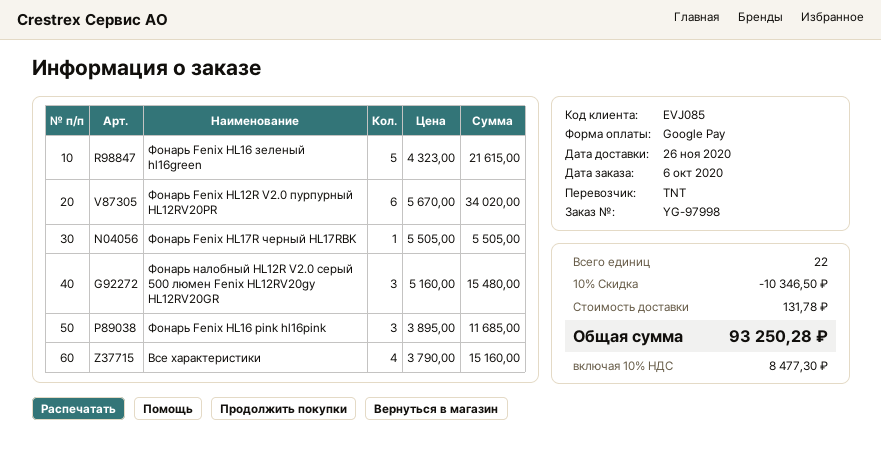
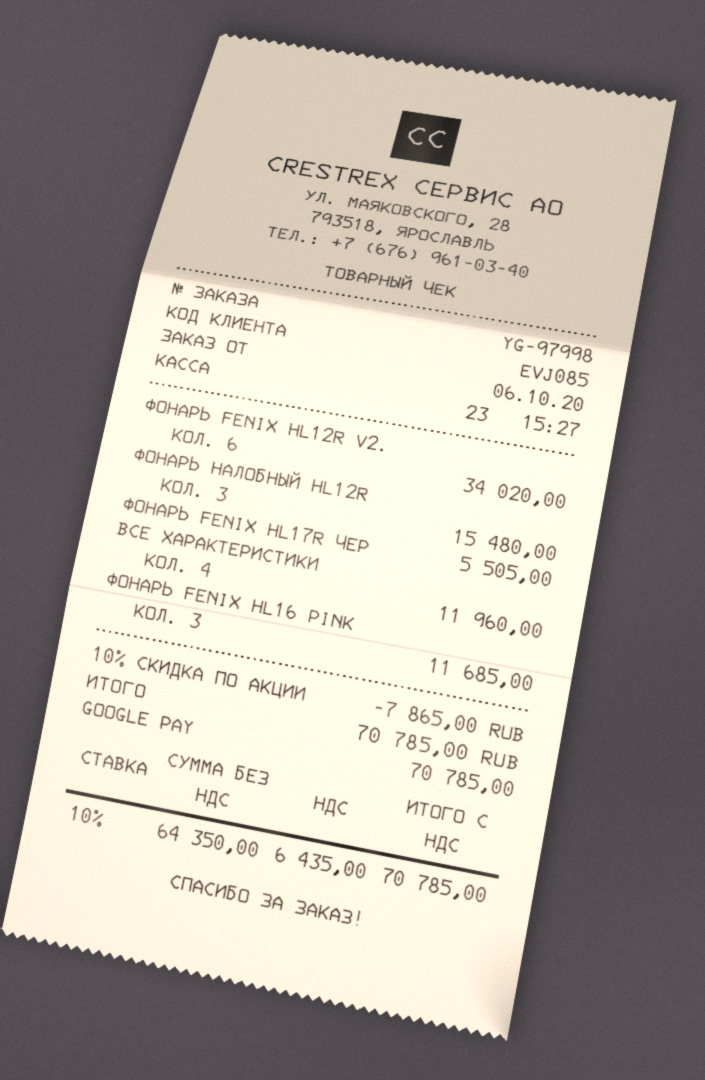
Фонарь Fenix HL16 зеленый hl16green: 5 for 21615.00 -> none
Все характеристики: 4 for 15160.00 -> 4 for 11960.00
discount: 10% = 10346.50 -> 10% = 7865.00
shipping: 131.78 -> none
tax: 10% = 8477.30 -> 10% = 6435.00
total: 93250.28 -> 70785.00

